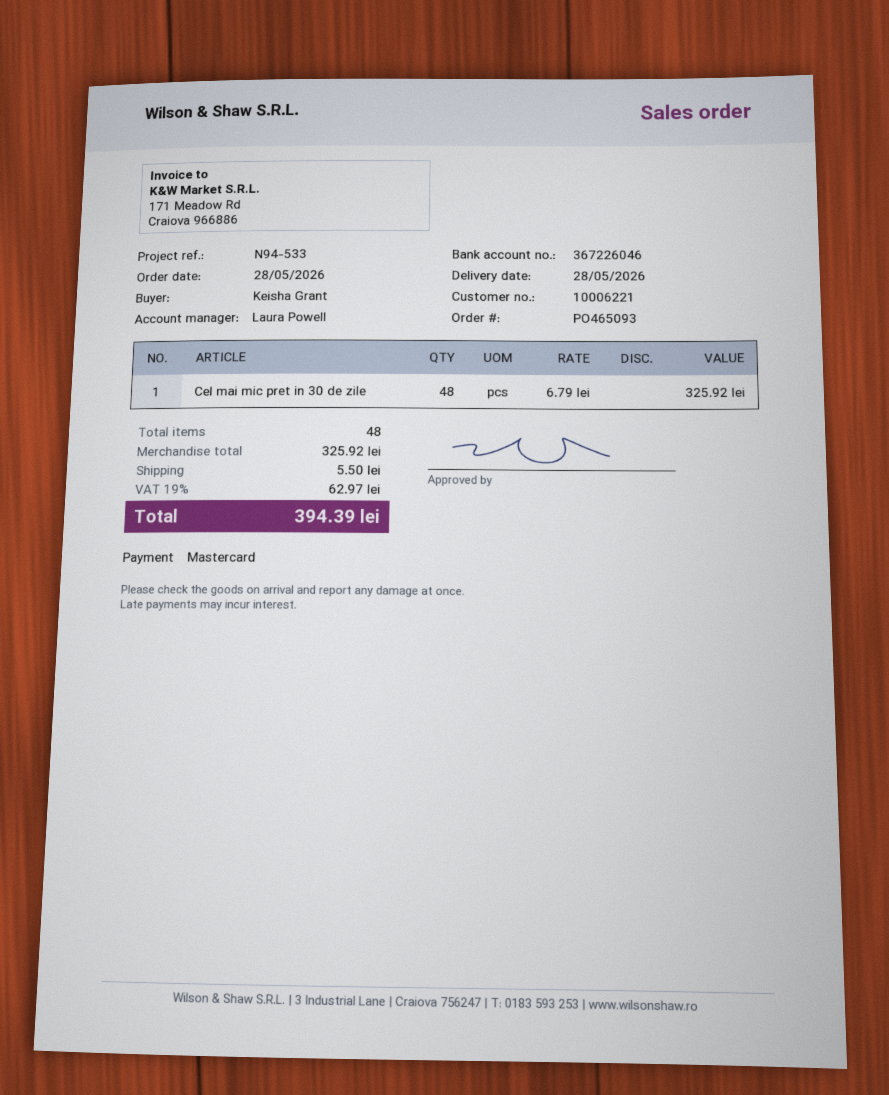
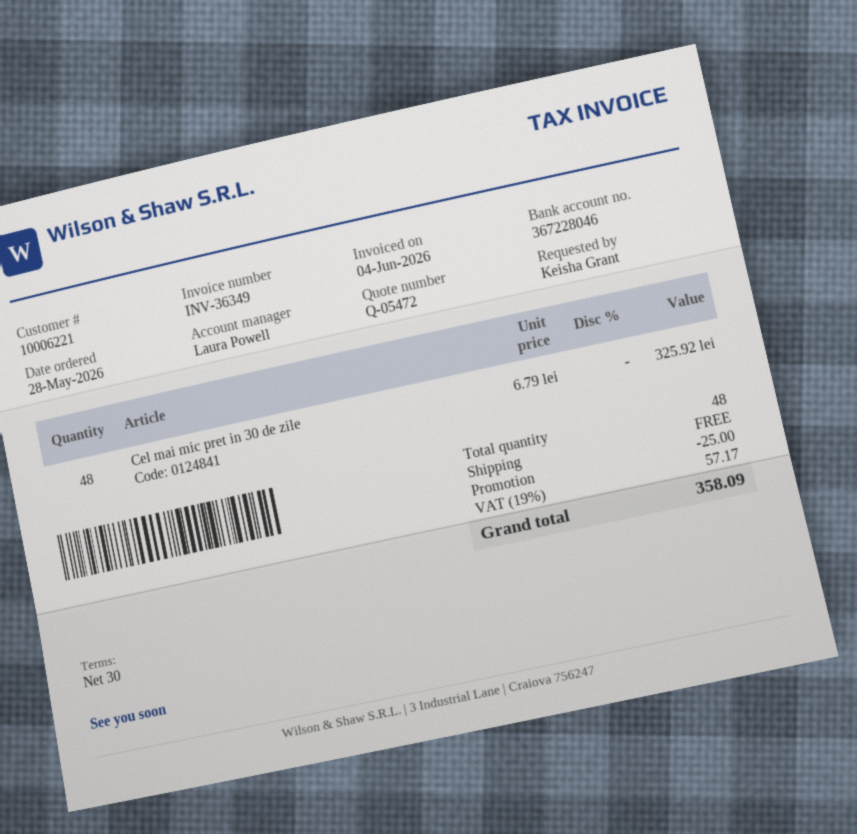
bank account: 367226046 -> 367228046
discount: none -> 25.00
shipping: 5.50 -> 0.00
tax: 19% = 62.97 -> 19% = 57.17
total: 394.39 -> 358.09

